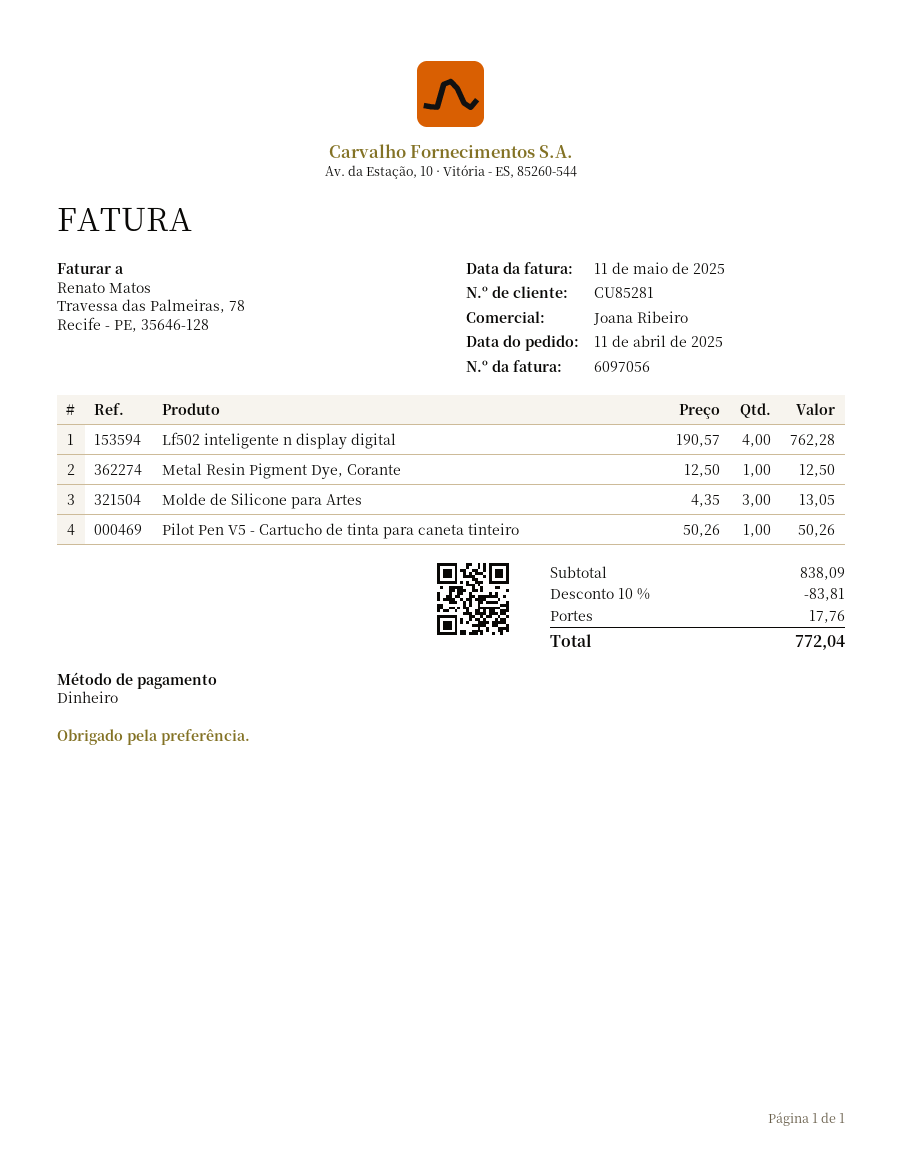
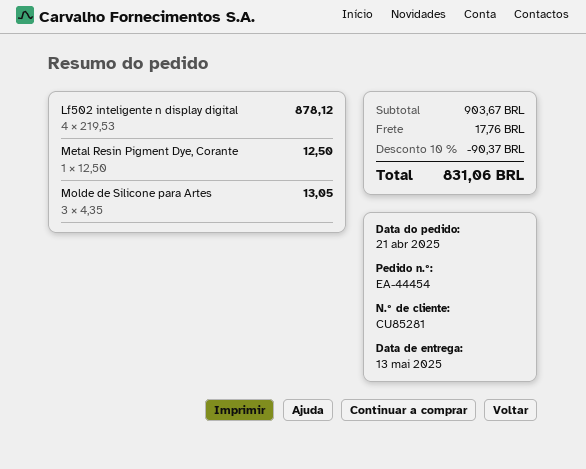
order date: 2025-04-11 -> 2025-04-21
Lf502 inteligente n display digital: 4 x 190.57 = 762.28 -> 4 x 219.53 = 878.12
Pilot Pen V5 - Cartucho de tinta para caneta tinteiro: 1 x 50.26 = 50.26 -> none
subtotal: 838.09 -> 903.67
discount: 10% = 83.81 -> 10% = 90.37
total: 772.04 -> 831.06

